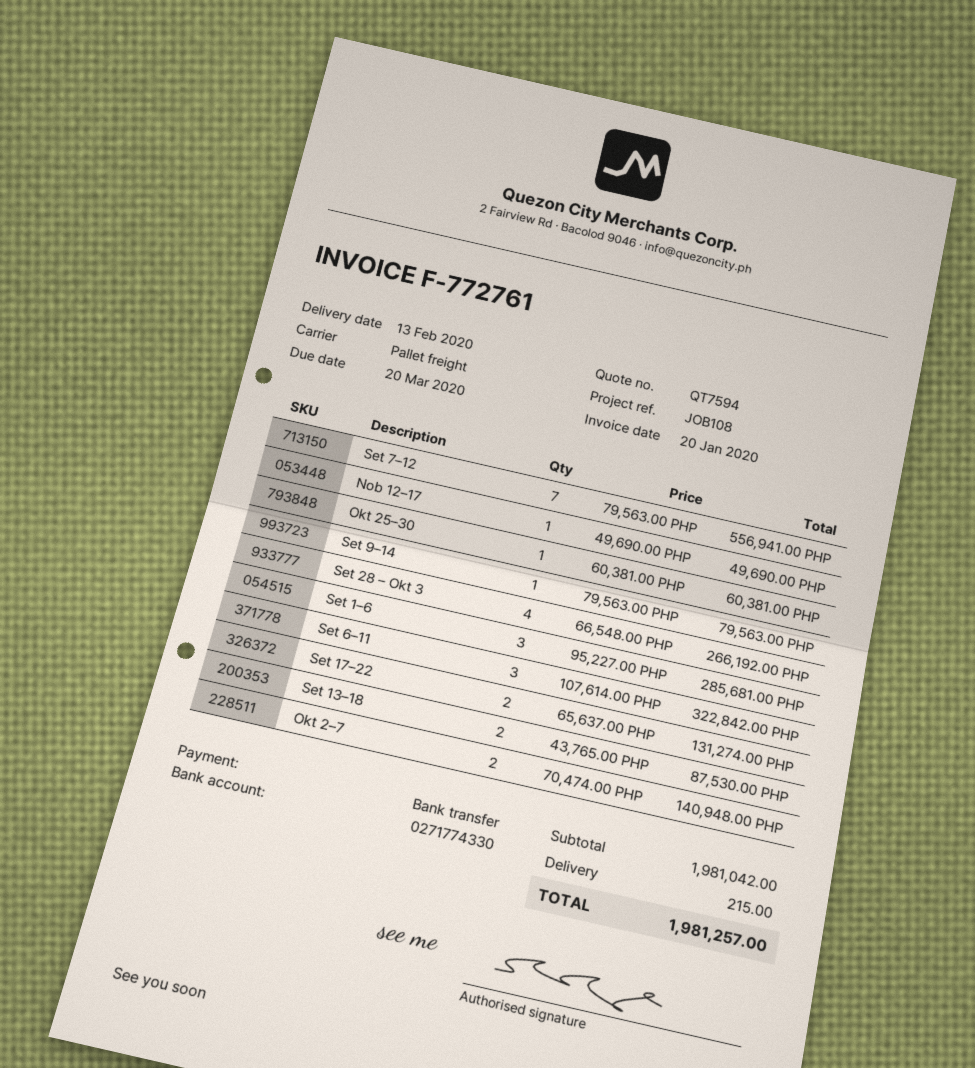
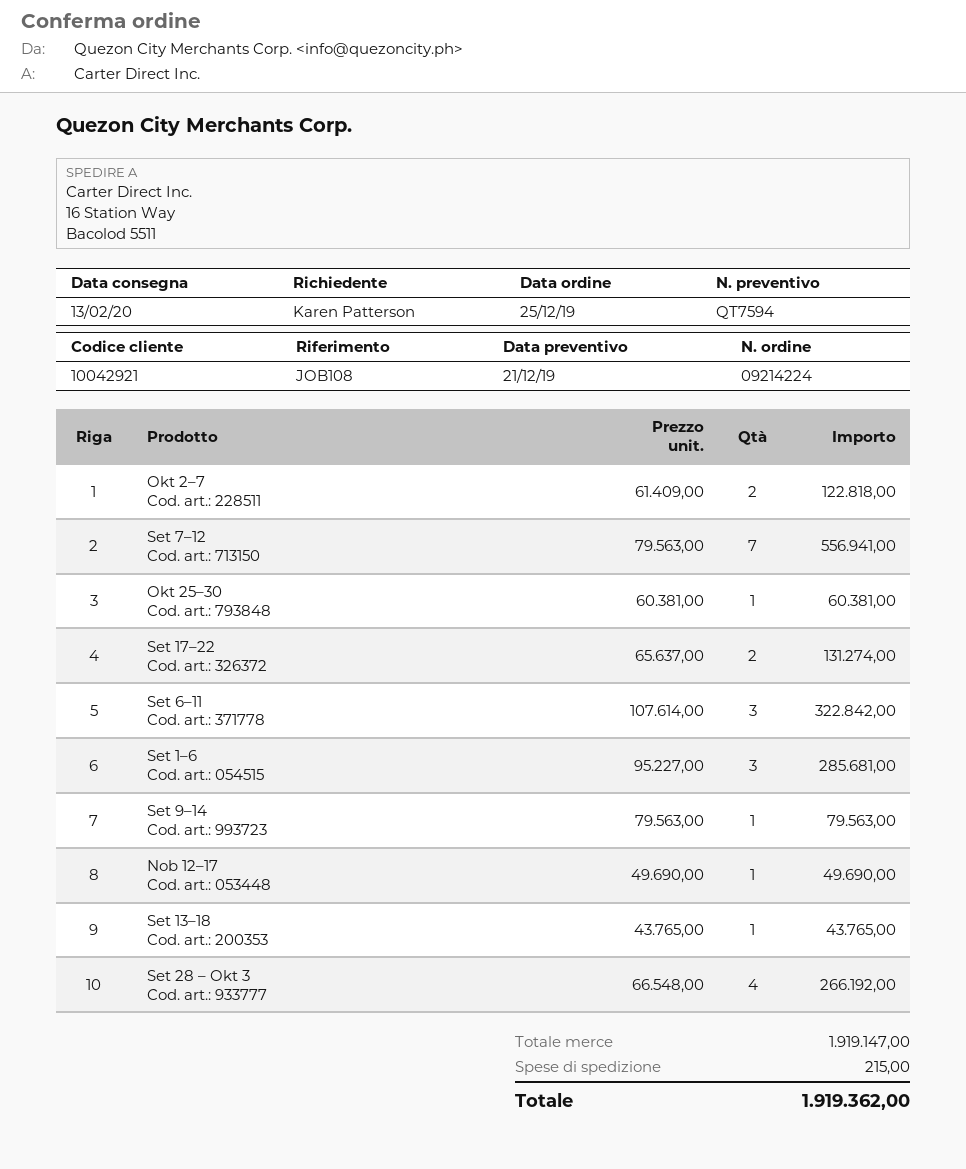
Set 13–18: 2 x 43765.00 = 87530.00 -> 1 x 43765.00 = 43765.00
Okt 2–7: 2 x 70474.00 = 140948.00 -> 2 x 61409.00 = 122818.00
subtotal: 1981042.00 -> 1919147.00
total: 1981257.00 -> 1919362.00

